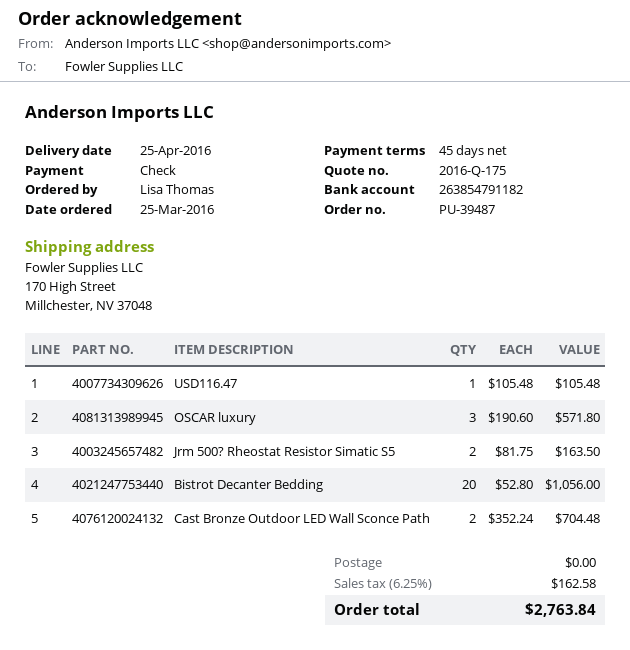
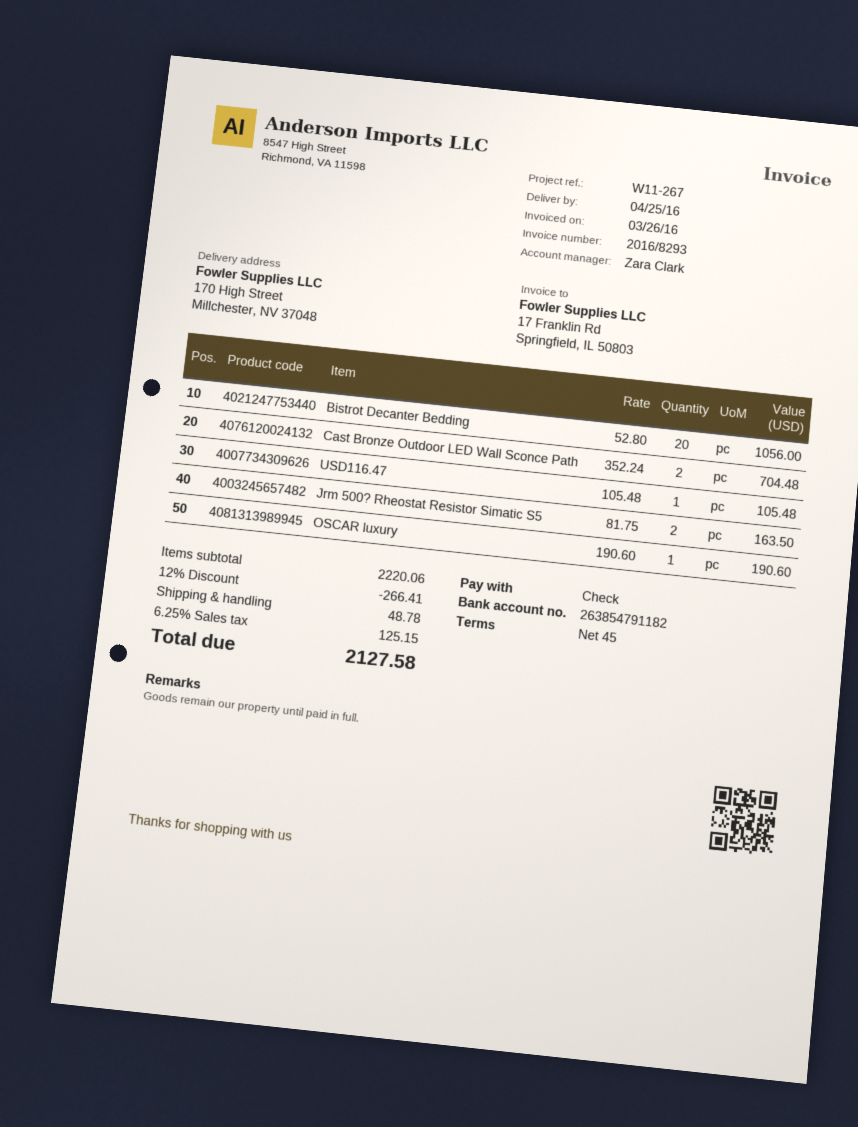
OSCAR luxury: 3 x 190.60 = 571.80 -> 1 x 190.60 = 190.60
discount: none -> 12% = 266.41
shipping: 0.00 -> 48.78
tax: 6.25% = 162.58 -> 6.25% = 125.15
total: 2763.84 -> 2127.58

